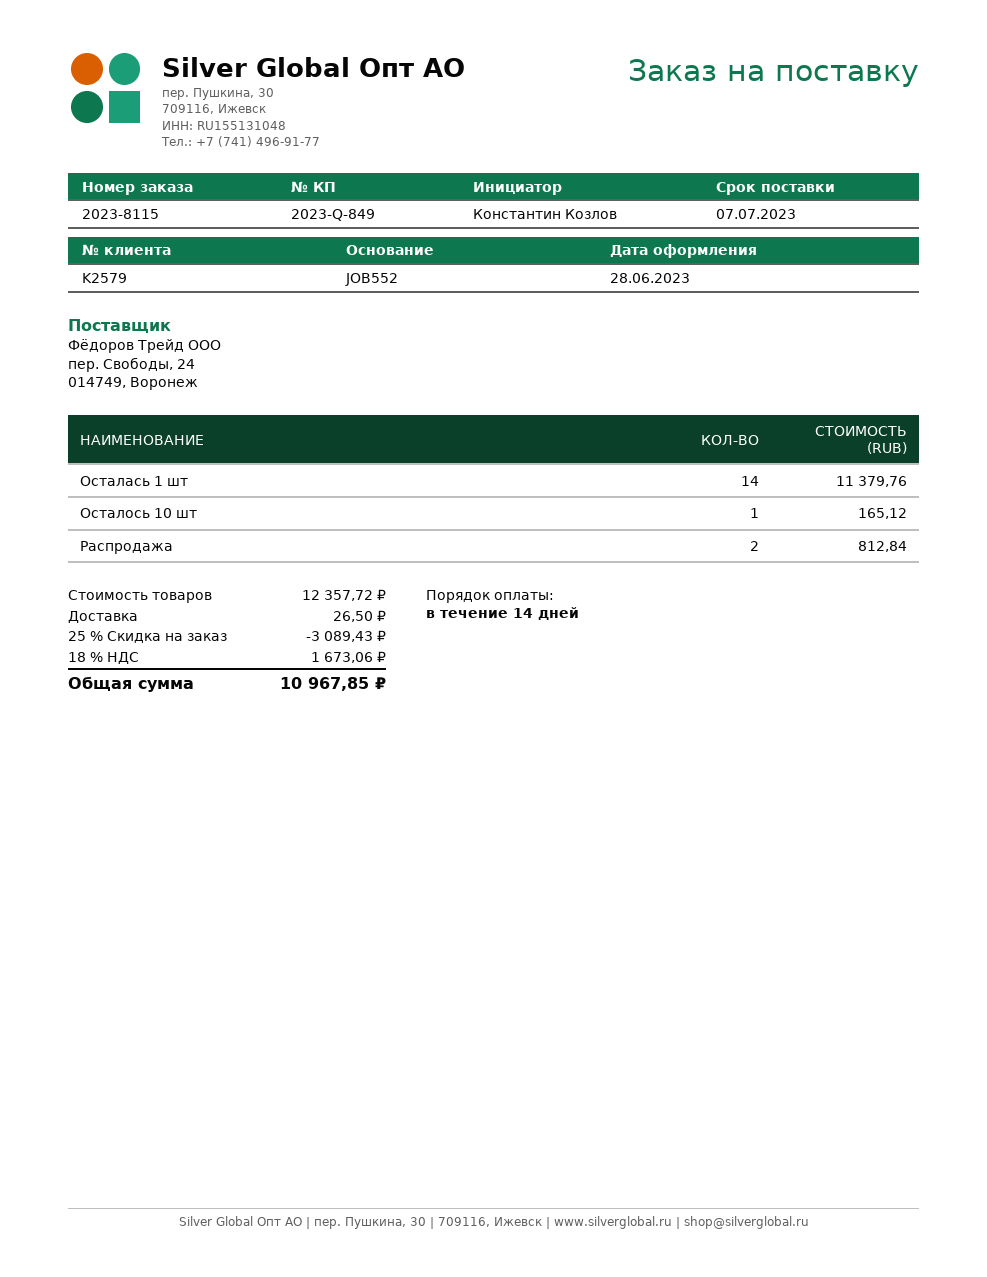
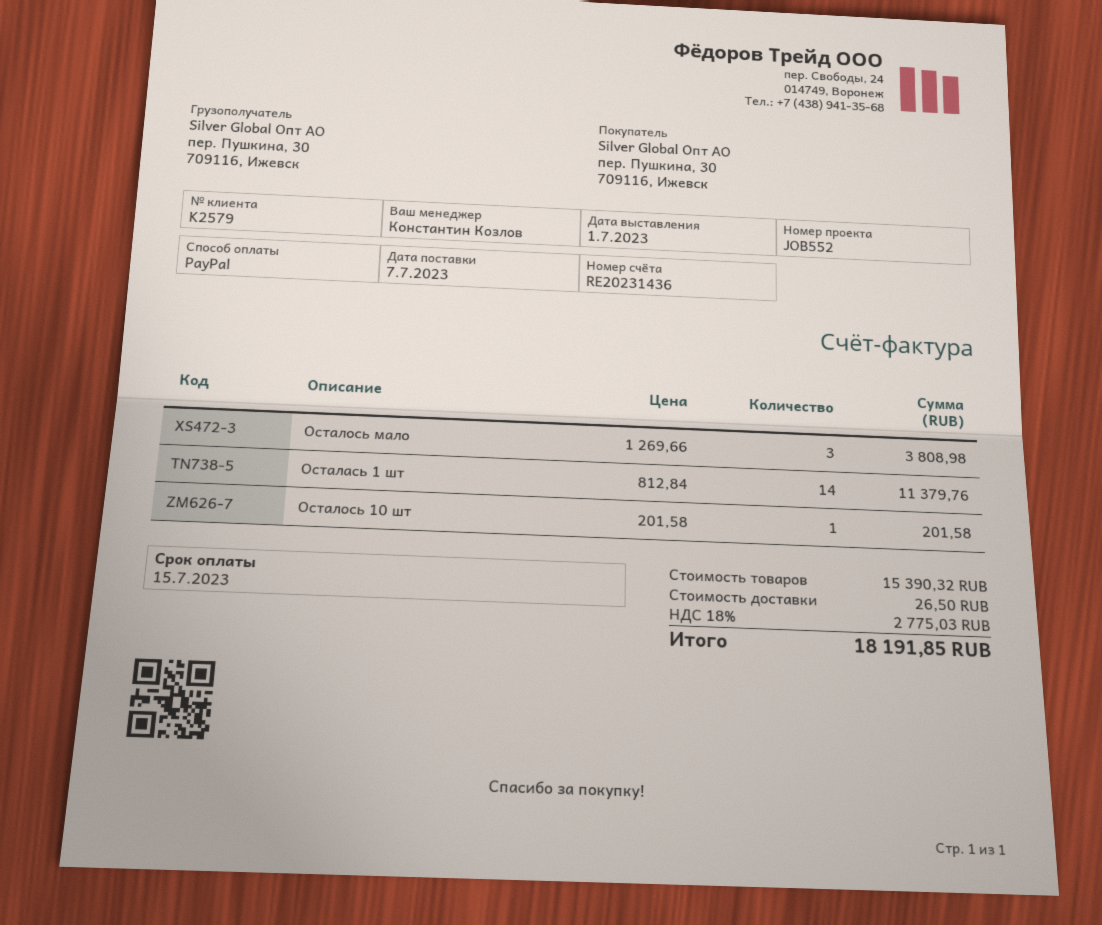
Осталось 10 шт: 1 for 165.12 -> 1 for 201.58
Распродажа: 2 for 812.84 -> none
Осталось мало: none -> 3 for 3808.98
subtotal: 12357.72 -> 15390.32
discount: 25% = 3089.43 -> none
tax: 18% = 1673.06 -> 18% = 2775.03
total: 10967.85 -> 18191.85

